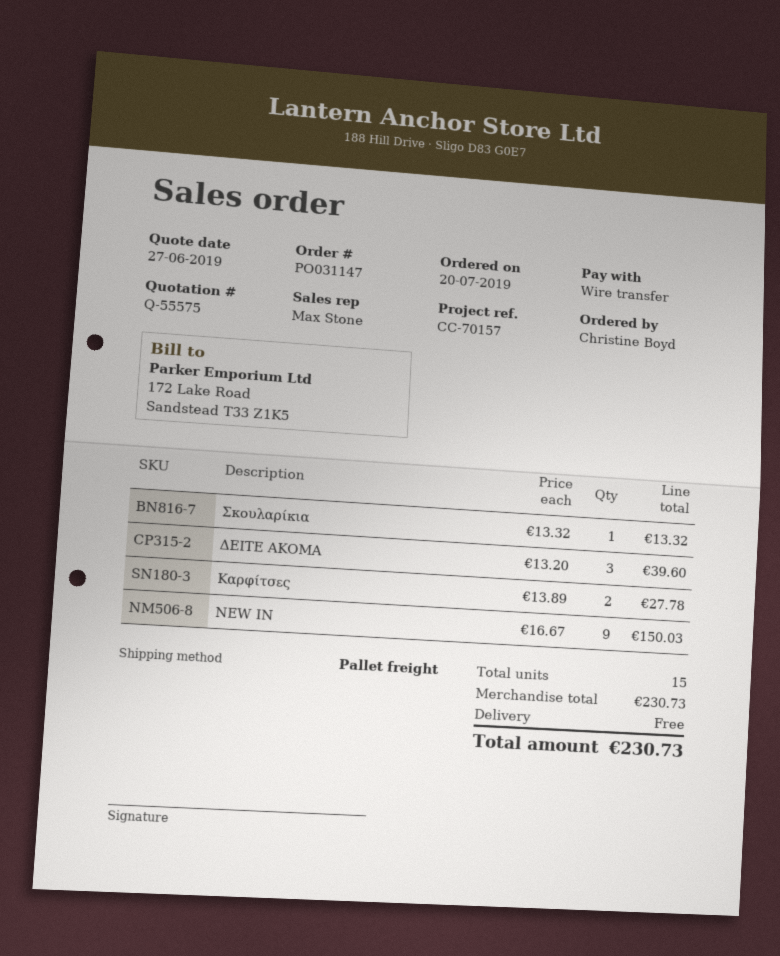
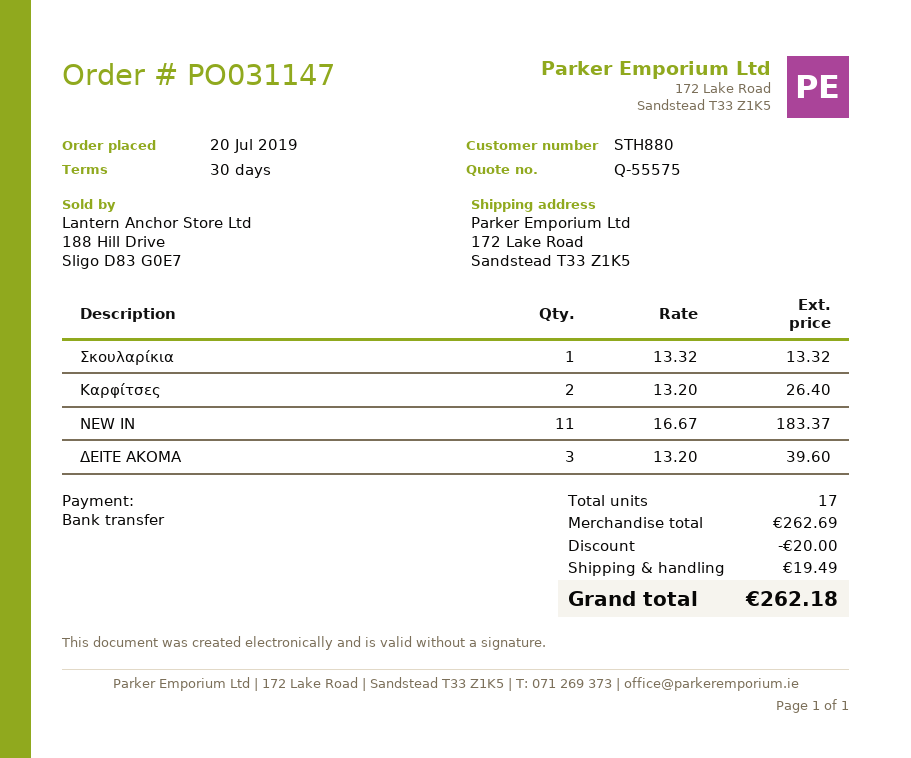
Καρφίτσες: 2 x 13.89 = 27.78 -> 2 x 13.20 = 26.40
NEW IN: 9 x 16.67 = 150.03 -> 11 x 16.67 = 183.37
total quantity: 15 -> 17
subtotal: 230.73 -> 262.69
discount: none -> 20.00
shipping: 0.00 -> 19.49
total: 230.73 -> 262.18

